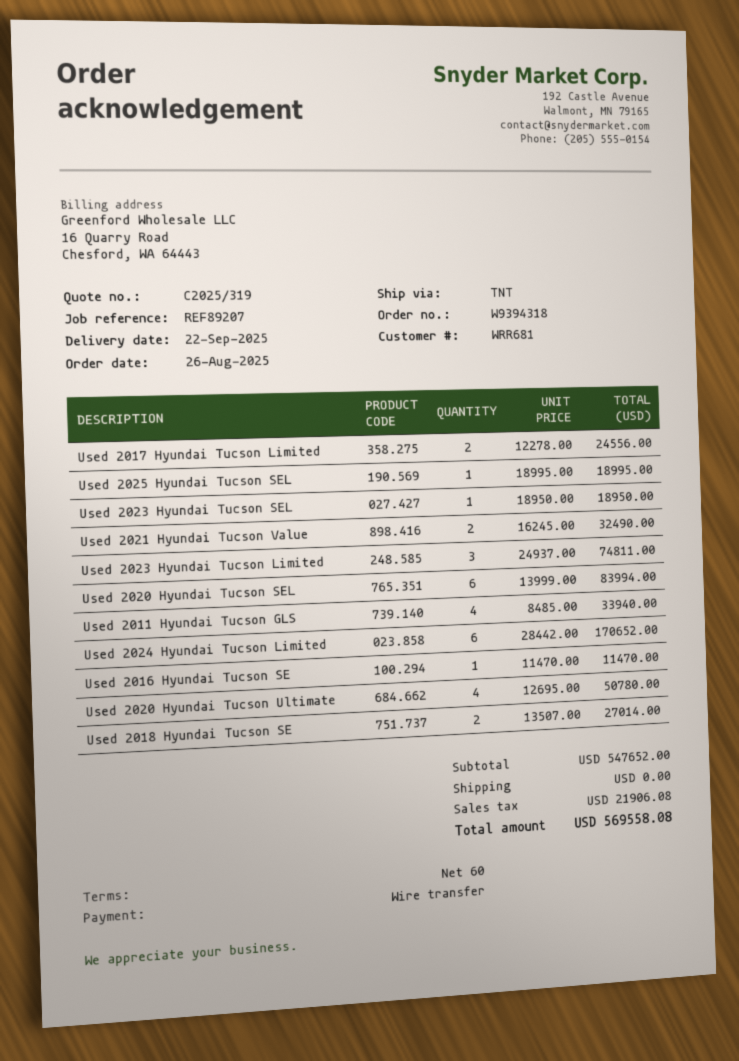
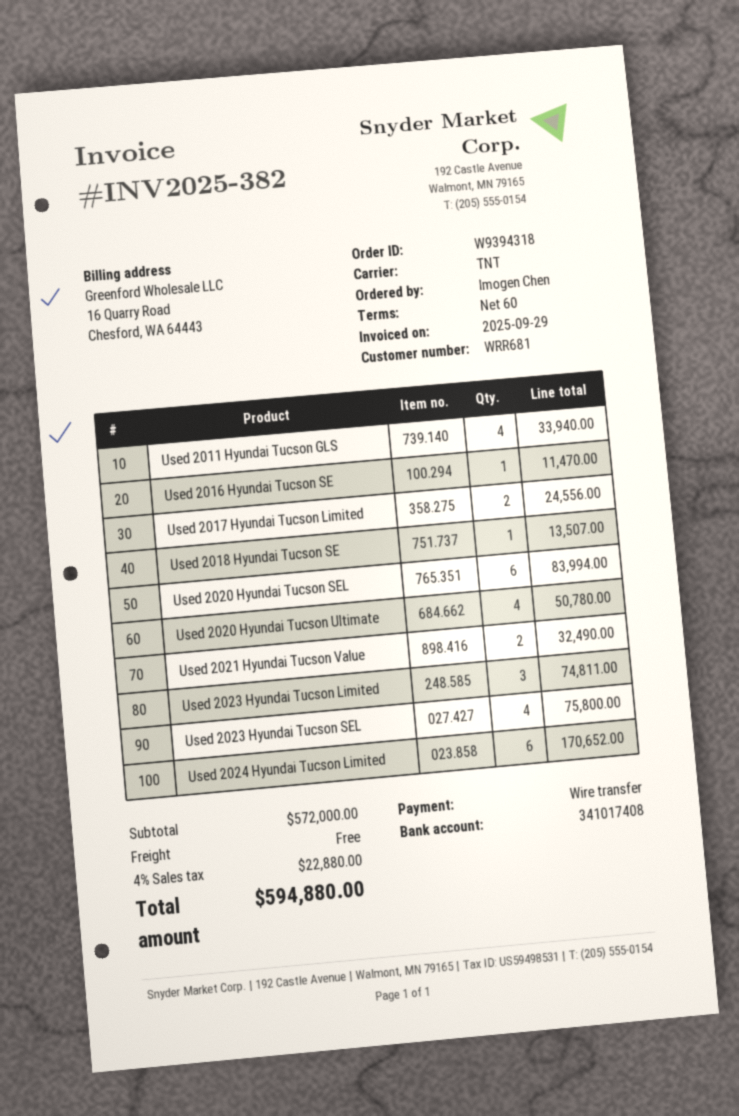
Used 2025 Hyundai Tucson SEL: 1 for 18995.00 -> none
Used 2023 Hyundai Tucson SEL: 1 for 18950.00 -> 4 for 75800.00
Used 2018 Hyundai Tucson SE: 2 for 27014.00 -> 1 for 13507.00
subtotal: 547652.00 -> 572000.00
tax: 21906.08 -> 22880.00
total: 569558.08 -> 594880.00

